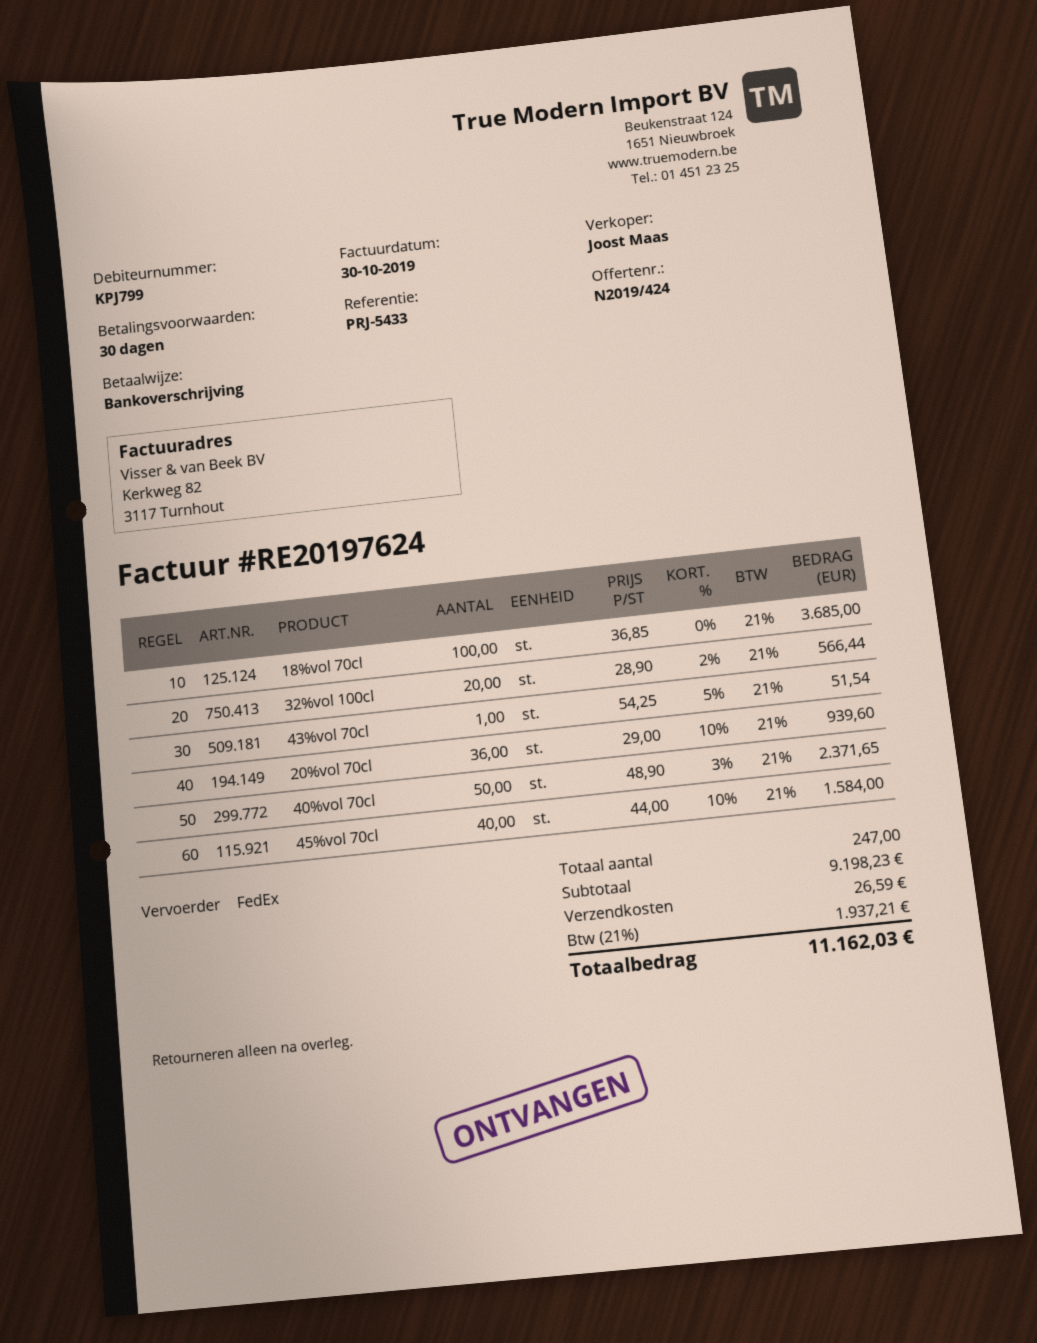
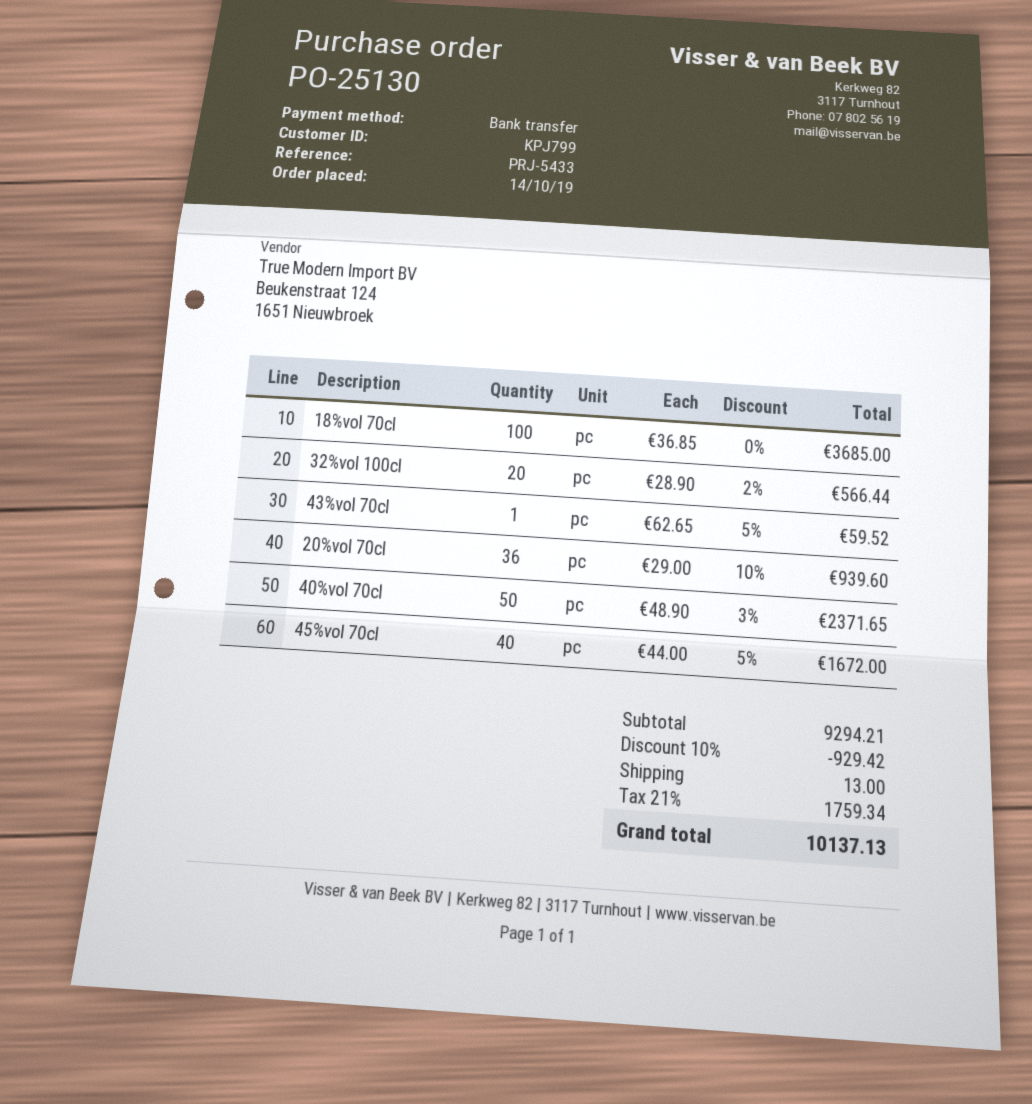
43%vol 70cl: 1 x 54.25 - 5% = 51.54 -> 1 x 62.65 - 5% = 59.52
45%vol 70cl: 40 x 44.00 - 10% = 1584.00 -> 40 x 44.00 - 5% = 1672.00
subtotal: 9198.23 -> 9294.21
discount: none -> 10% = 929.42
shipping: 26.59 -> 13.00
tax: 21% = 1937.21 -> 21% = 1759.34
total: 11162.03 -> 10137.13

